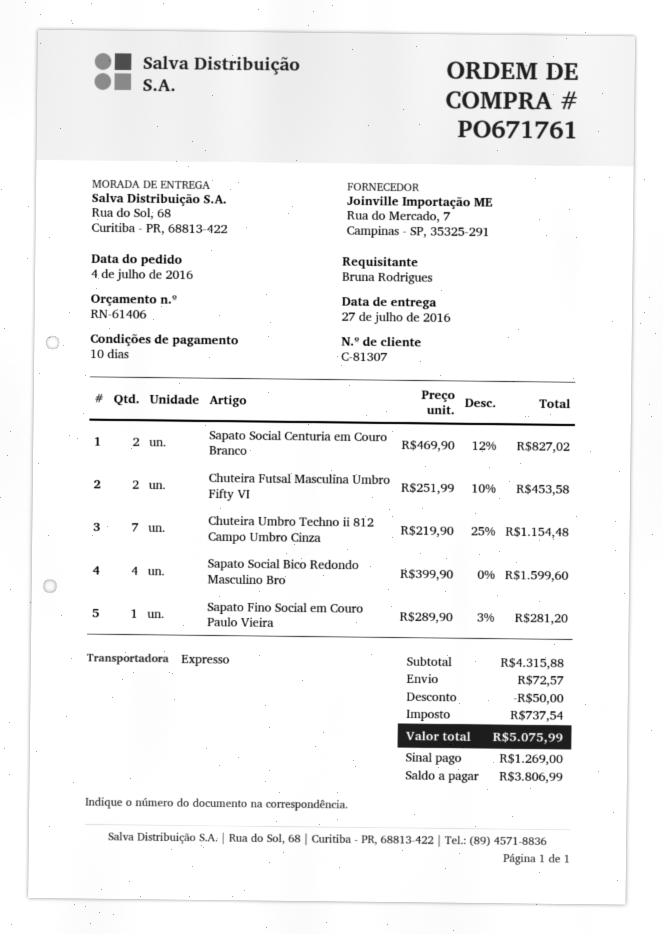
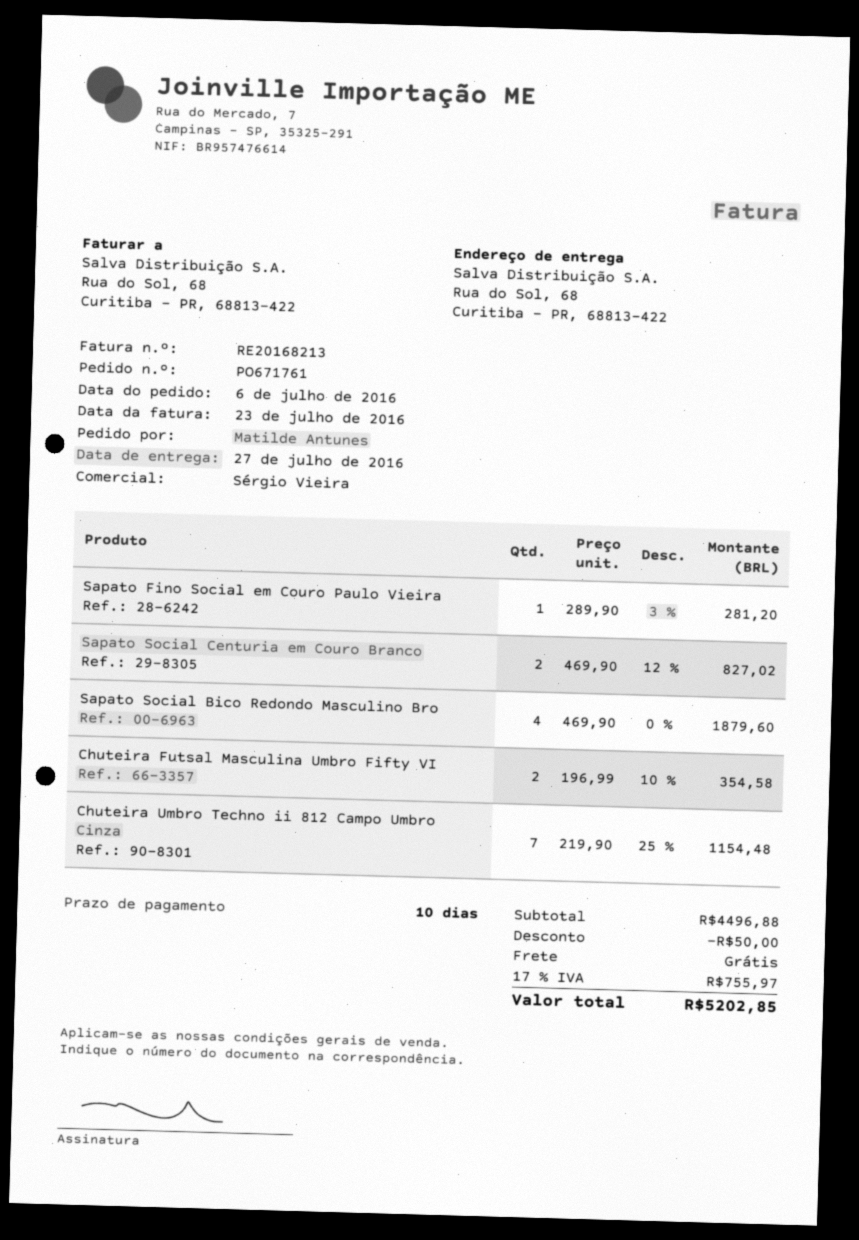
order date: 2016-07-04 -> 2016-07-06
ordered by: Bruna Rodrigues -> Matilde Antunes
Chuteira Futsal Masculina Umbro Fifty VI: 2 x 251.99 - 10% = 453.58 -> 2 x 196.99 - 10% = 354.58
Sapato Social Bico Redondo Masculino Bro: 4 x 399.90 = 1599.60 -> 4 x 469.90 = 1879.60
subtotal: 4315.88 -> 4496.88
shipping: 72.57 -> 0.00
tax: 737.54 -> 755.97
total: 5075.99 -> 5202.85

